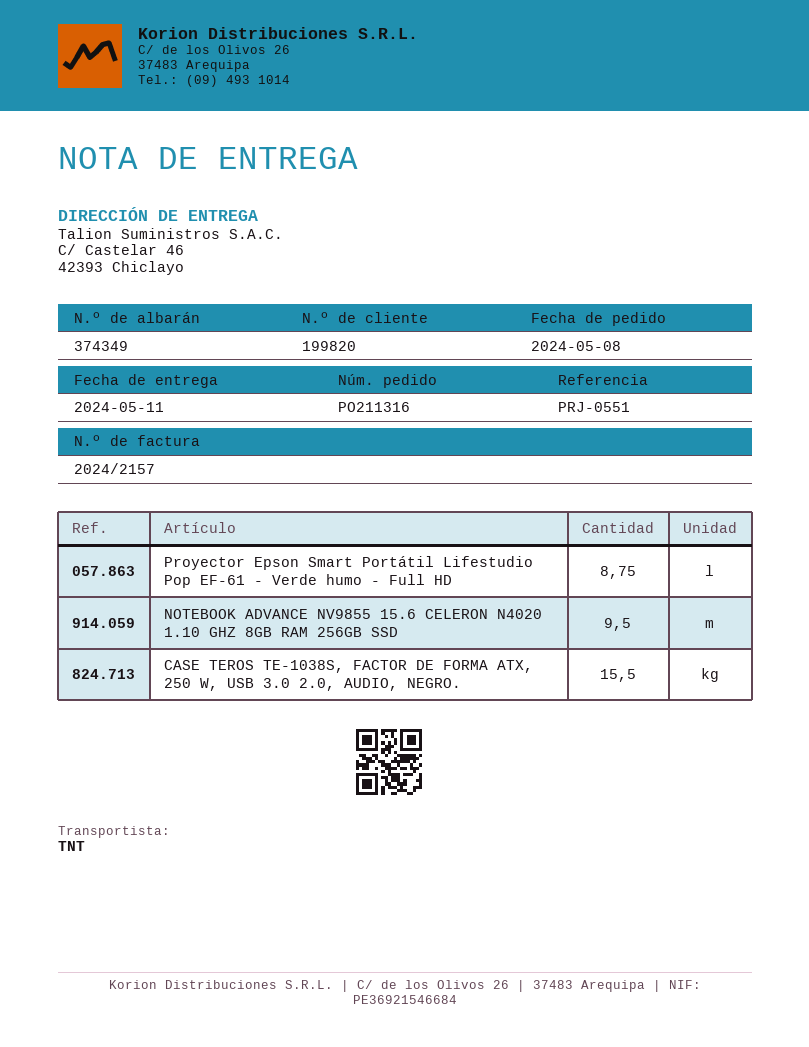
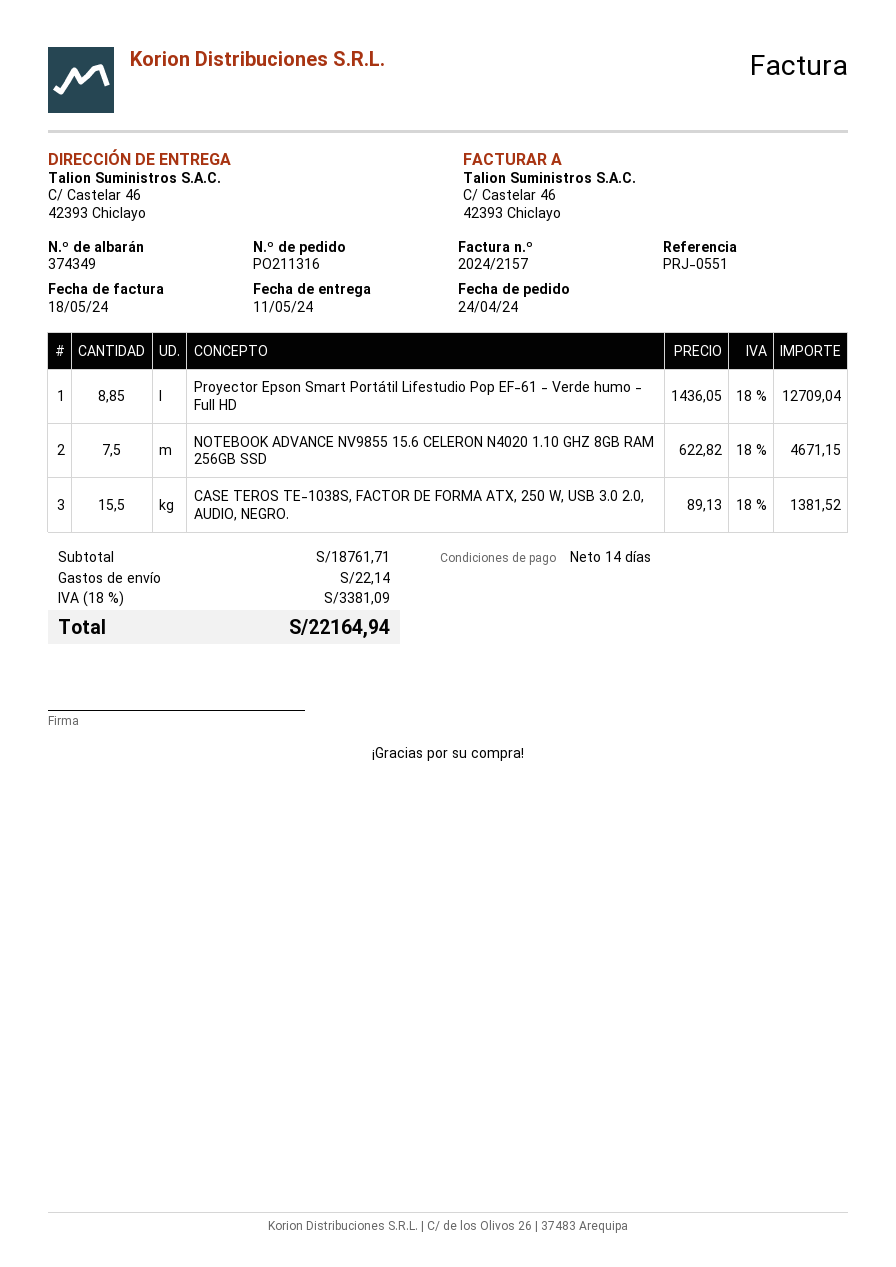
order date: 2024-05-08 -> 2024-04-24
Proyector Epson Smart Portátil Lifestudio Pop EF-61 - Verde humo - Full HD: 8.75 -> 8.85
NOTEBOOK ADVANCE NV9855 15.6 CELERON N4020 1.10 GHZ 8GB RAM 256GB SSD: 9.5 -> 7.5

